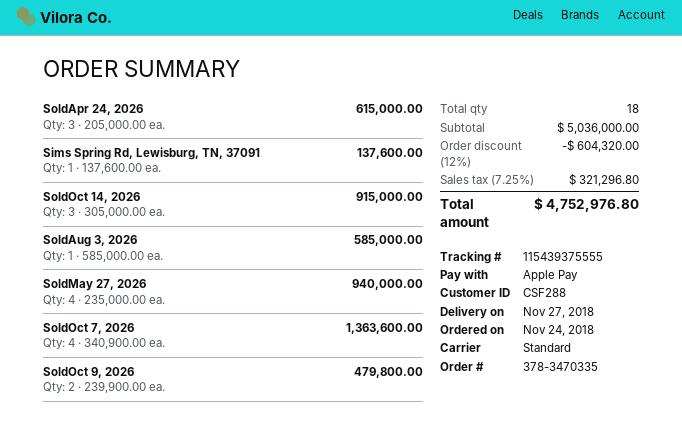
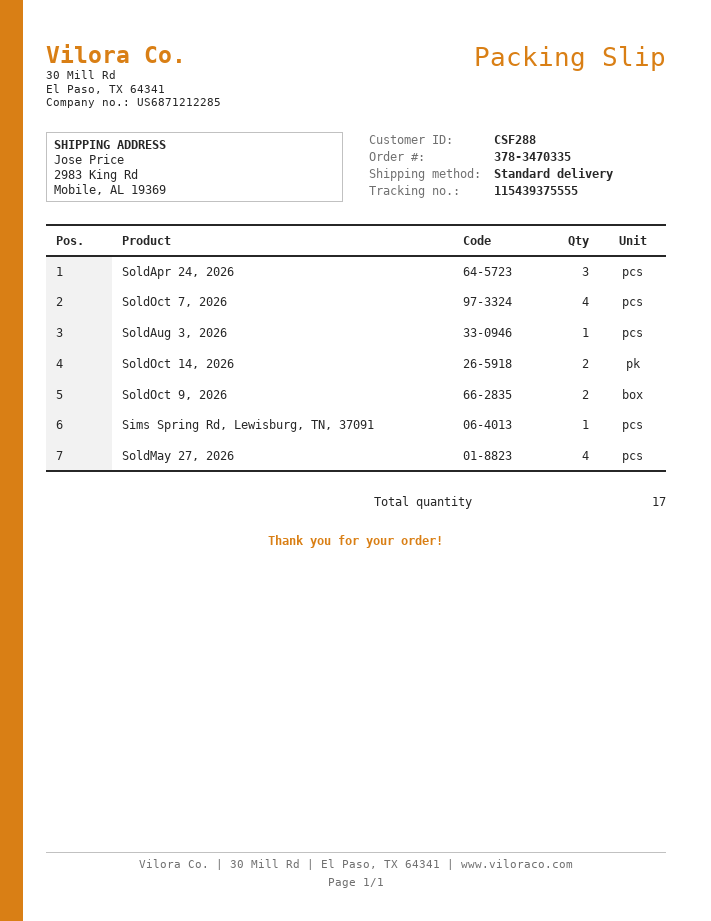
SoldOct 14, 2026: 3 -> 2
total quantity: 18 -> 17

